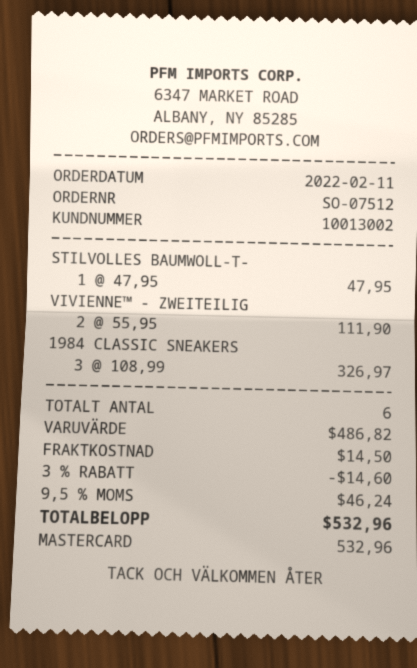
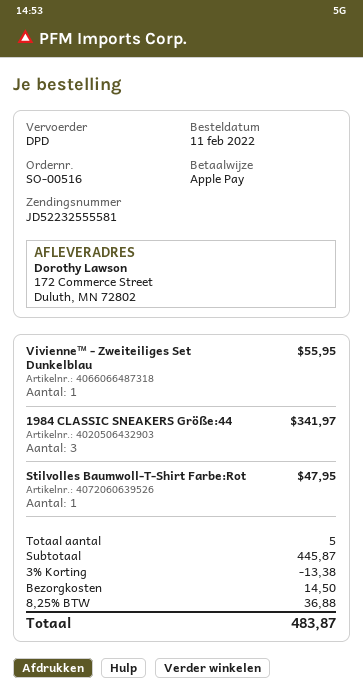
order number: SO-07512 -> SO-00516
payment method: Mastercard -> Apple Pay
VIVIENNE™ - ZWEITEILIG: 2 for 111.90 -> 1 for 55.95
1984 CLASSIC SNEAKERS: 3 for 326.97 -> 3 for 341.97
total quantity: 6 -> 5
subtotal: 486.82 -> 445.87
discount: 3% = 14.60 -> 3% = 13.38
tax: 9.5% = 46.24 -> 8.25% = 36.88
total: 532.96 -> 483.87

